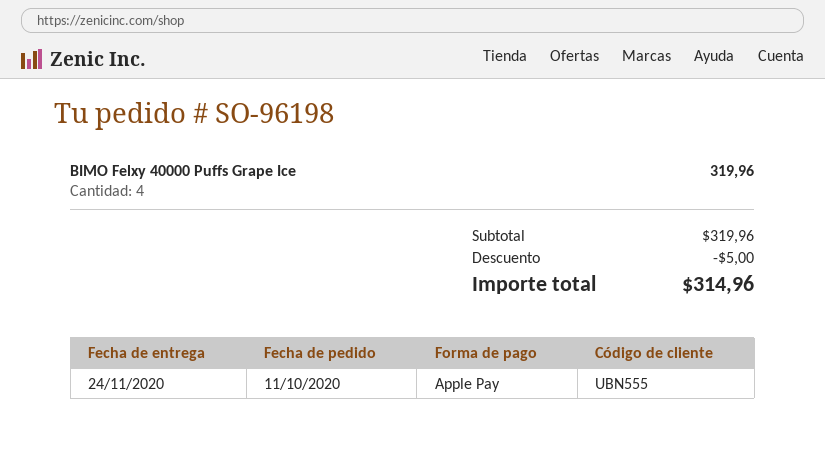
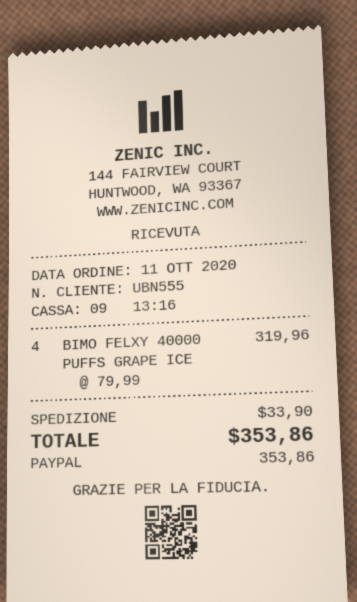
payment method: Apple Pay -> PayPal
discount: 5.00 -> none
shipping: none -> 33.90
total: 314.96 -> 353.86

